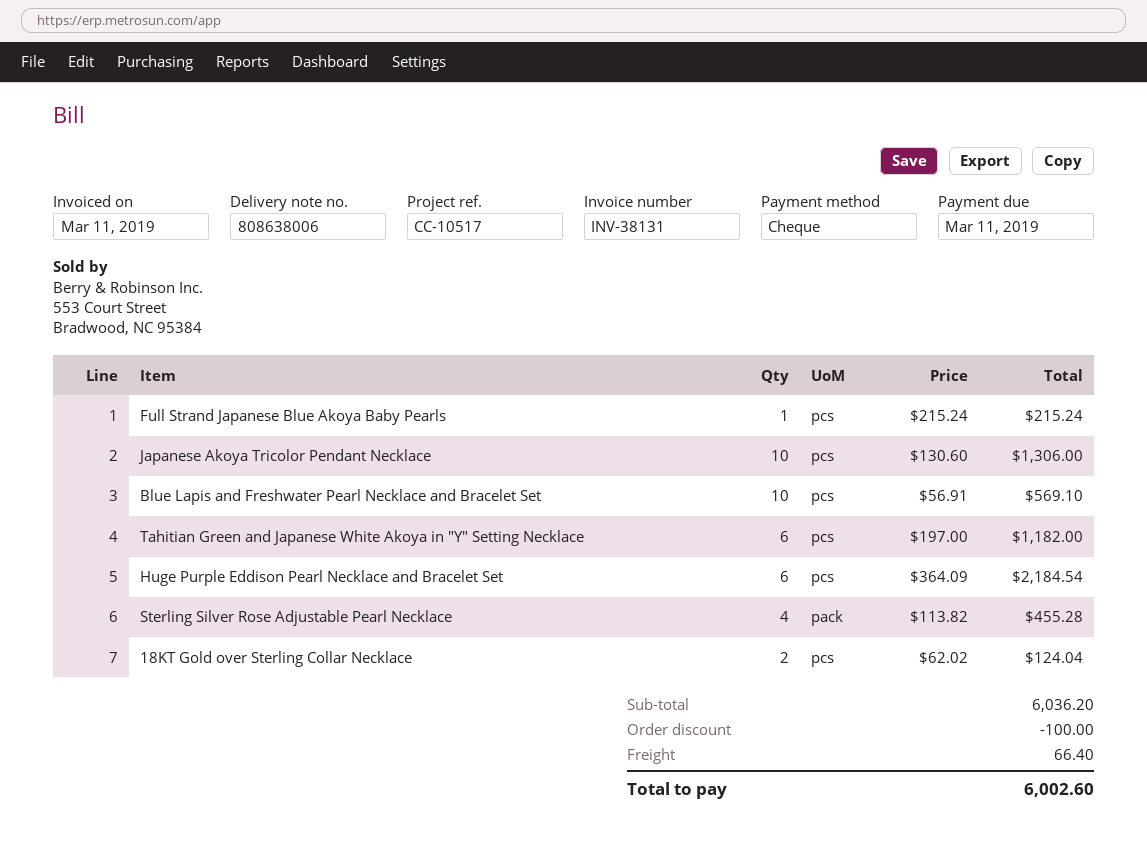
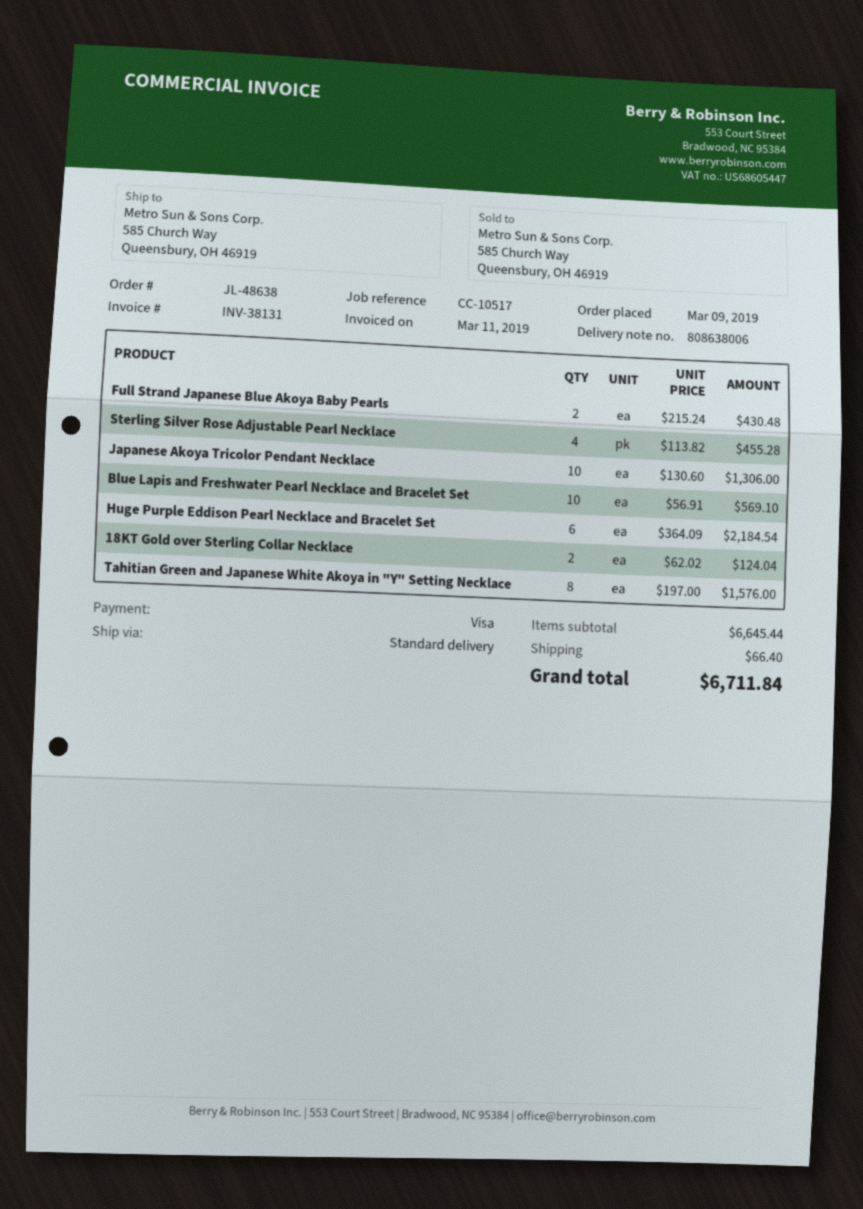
payment method: cheque -> Visa
Full Strand Japanese Blue Akoya Baby Pearls: 1 x 215.24 = 215.24 -> 2 x 215.24 = 430.48
Tahitian Green and Japanese White Akoya in "Y" Setting Necklace: 6 x 197.00 = 1182.00 -> 8 x 197.00 = 1576.00
subtotal: 6036.20 -> 6645.44
discount: 100.00 -> none
total: 6002.60 -> 6711.84

